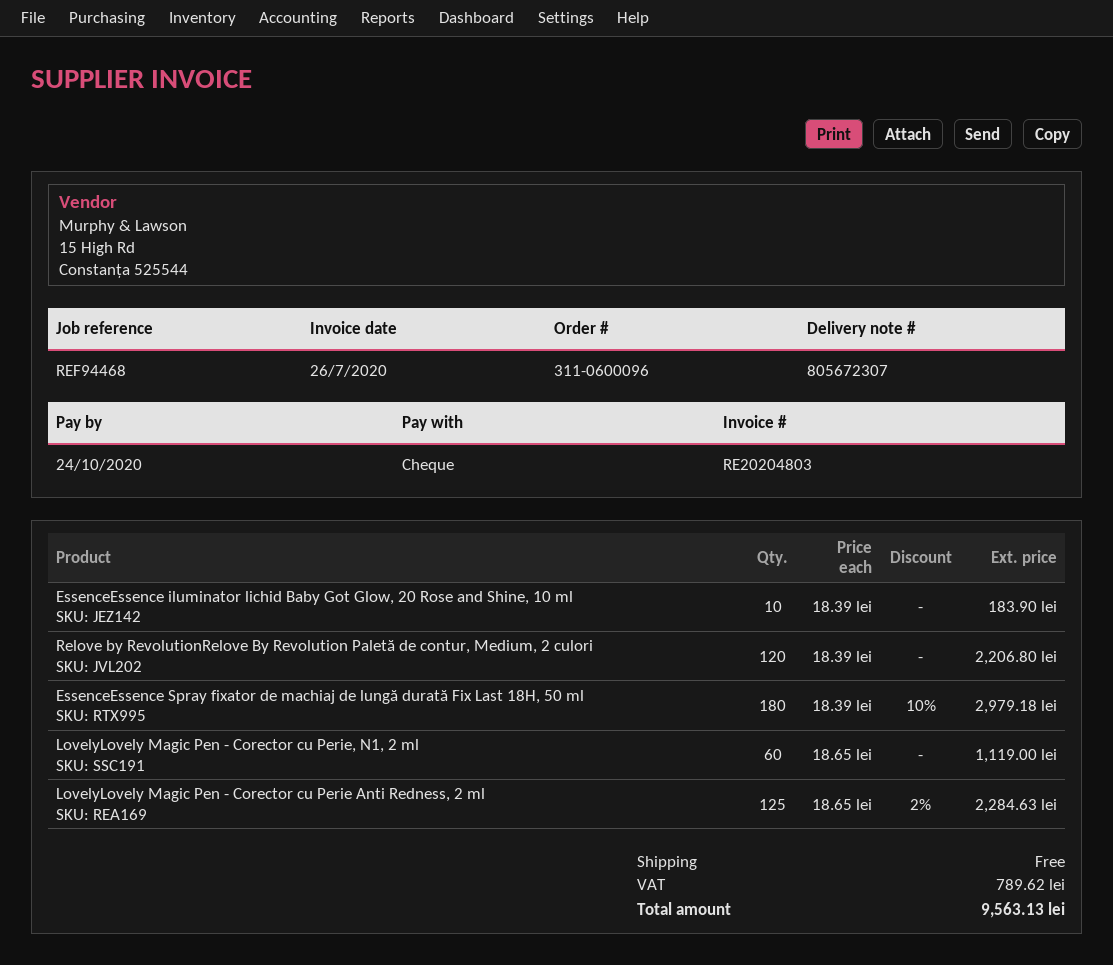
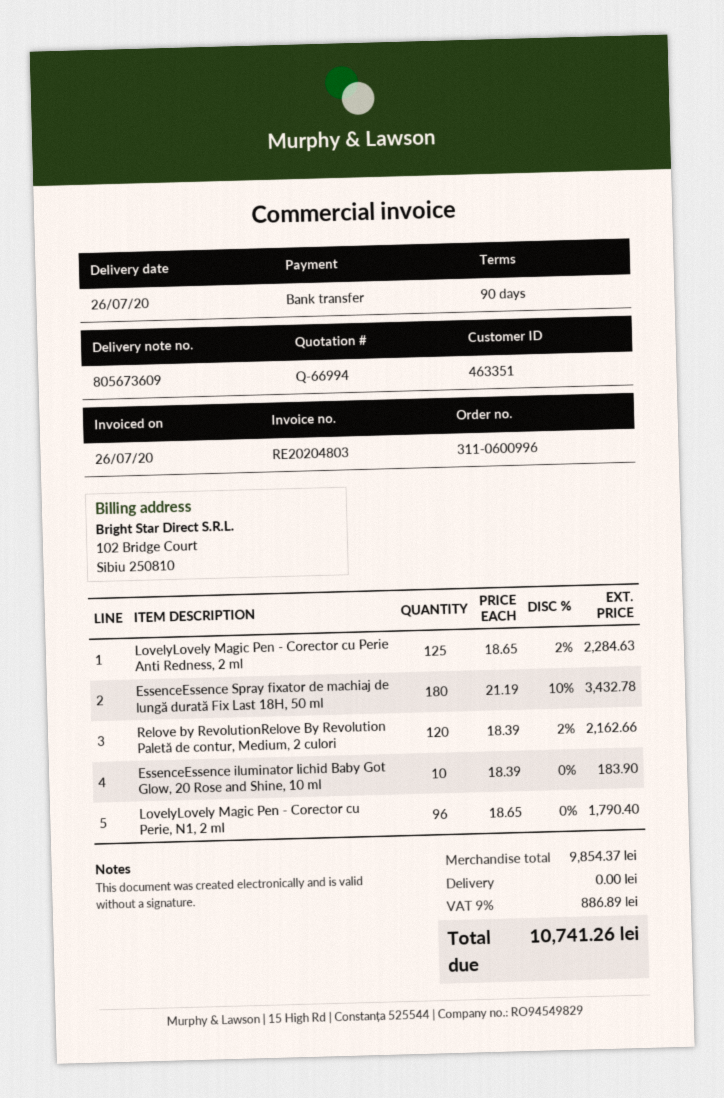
order number: 311-0600096 -> 311-0600996
delivery note number: 805672307 -> 805673609
payment method: cheque -> bank transfer
Relove by RevolutionRelove By Revolution Paletă de contur, Medium, 2 culori: 120 x 18.39 = 2206.80 -> 120 x 18.39 - 2% = 2162.66
EssenceEssence Spray fixator de machiaj de lungă durată Fix Last 18H, 50 ml: 180 x 18.39 - 10% = 2979.18 -> 180 x 21.19 - 10% = 3432.78
LovelyLovely Magic Pen - Corector cu Perie, N1, 2 ml: 60 x 18.65 = 1119.00 -> 96 x 18.65 = 1790.40
tax: 789.62 -> 886.89
total: 9563.13 -> 10741.26

